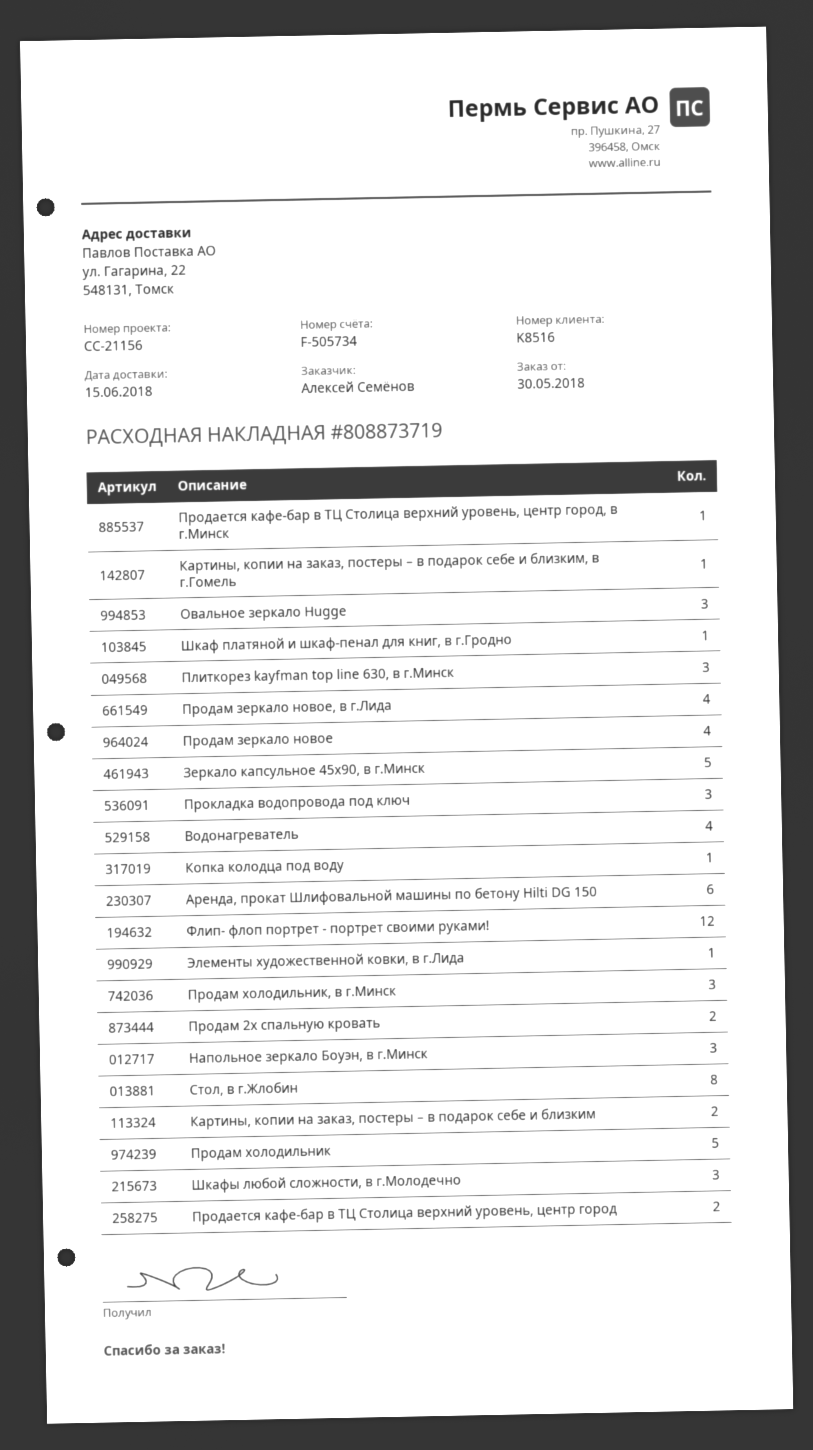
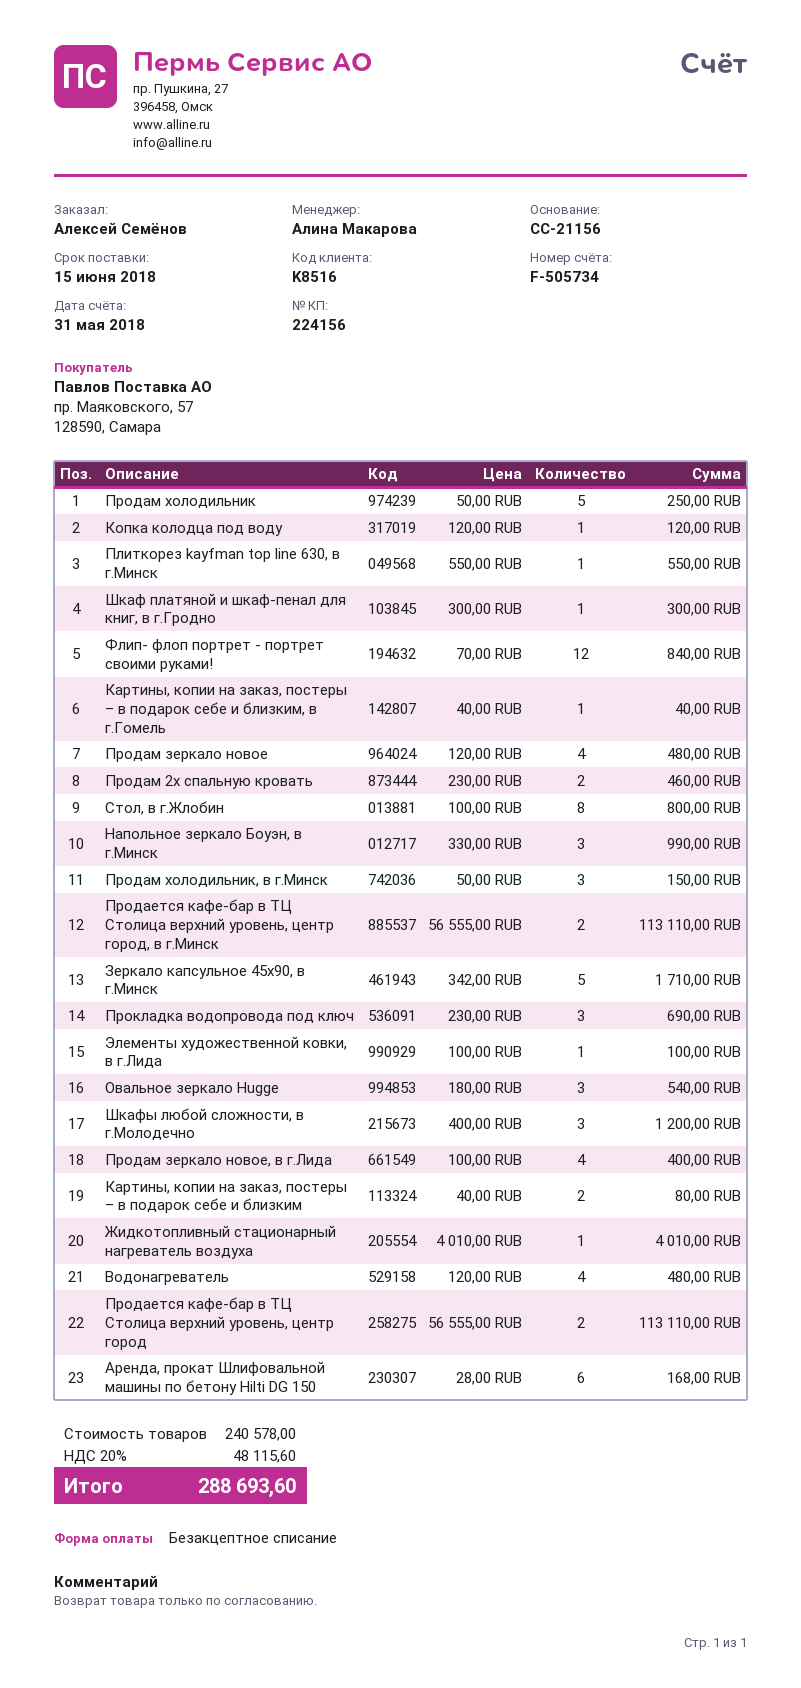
Продается кафе-бар в ТЦ Столица верхний уровень, центр город, в г.Минск: 1 -> 2
Плиткорез kayfman top line 630, в г.Минск: 3 -> 1
Жидкотопливный стационарный нагреватель воздуха: none -> 1

